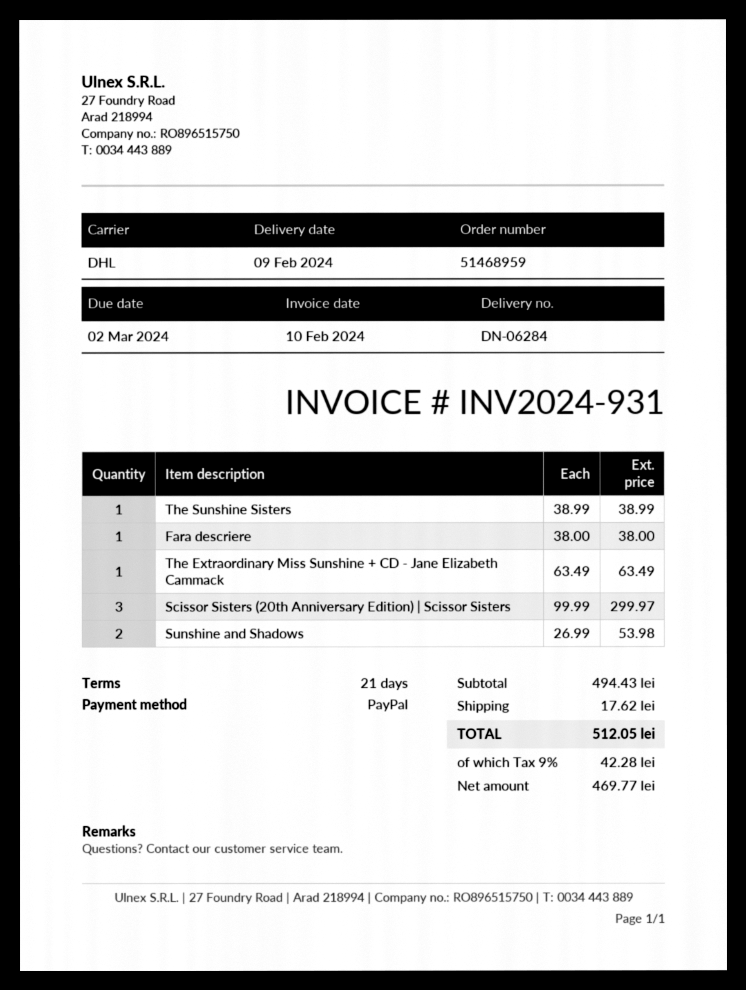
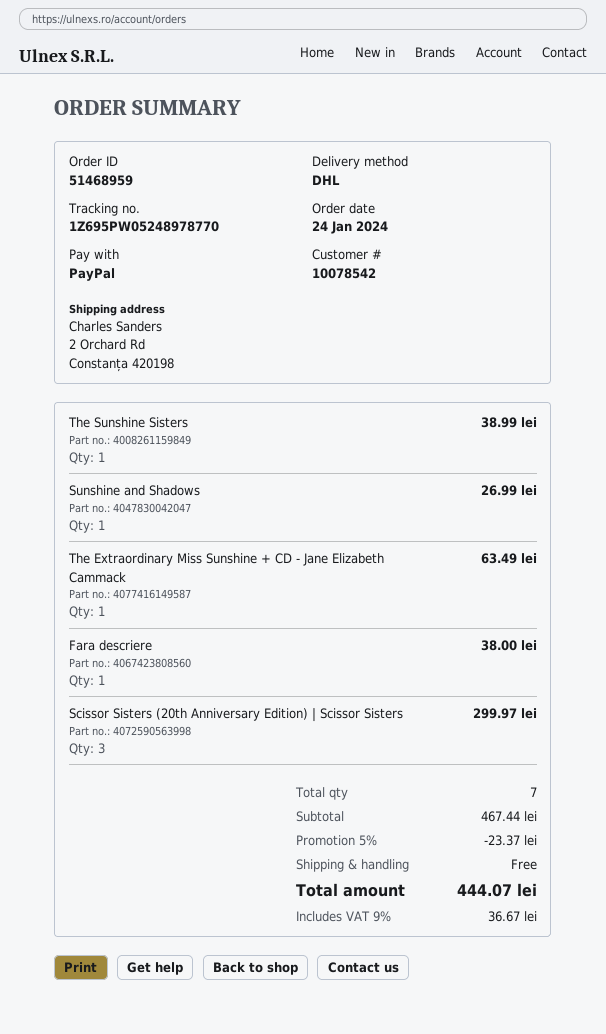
Sunshine and Shadows: 2 for 53.98 -> 1 for 26.99
subtotal: 494.43 -> 467.44
discount: none -> 5% = 23.37
shipping: 17.62 -> 0.00
tax: 9% = 42.28 -> 9% = 36.67
total: 512.05 -> 444.07

